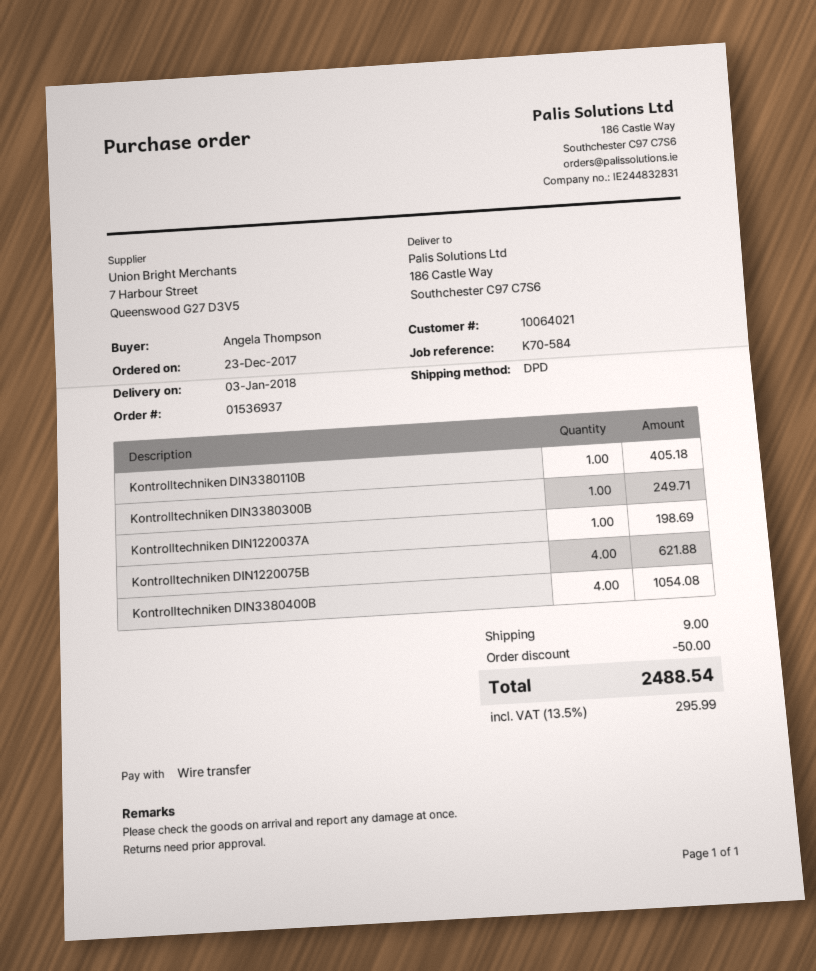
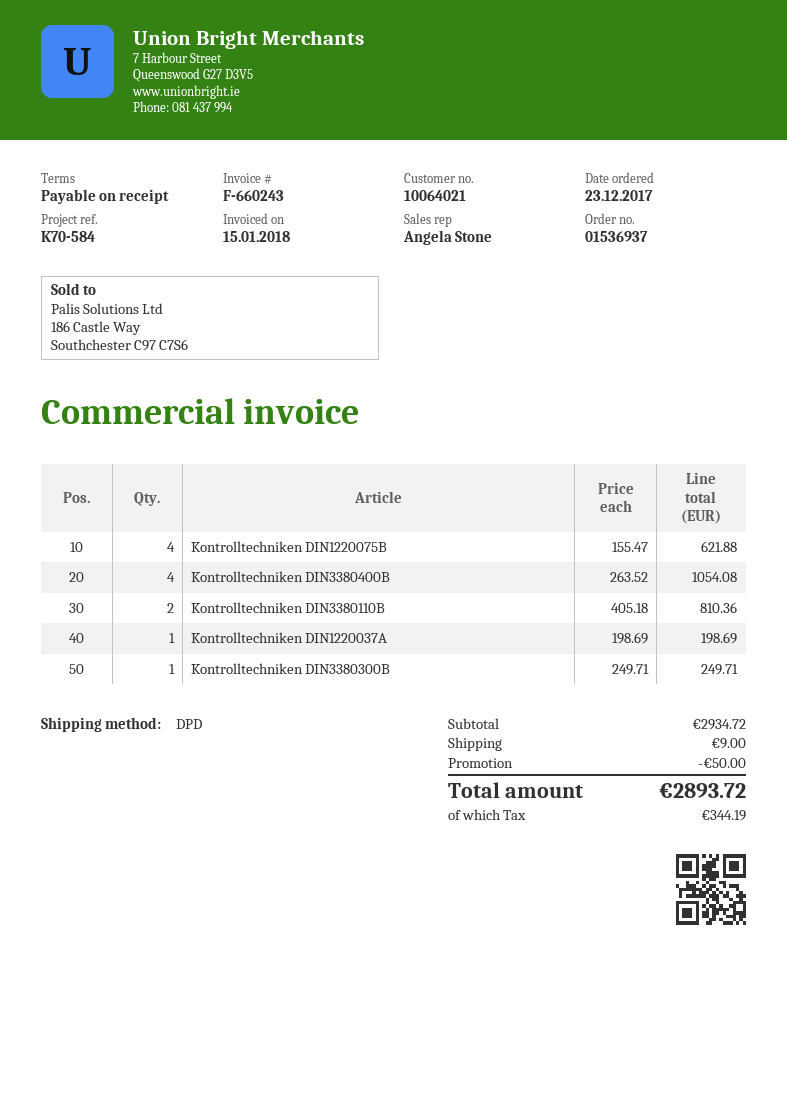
Kontrolltechniken DIN3380110B: 1 for 405.18 -> 2 for 810.36
tax: 295.99 -> 344.19
total: 2488.54 -> 2893.72

